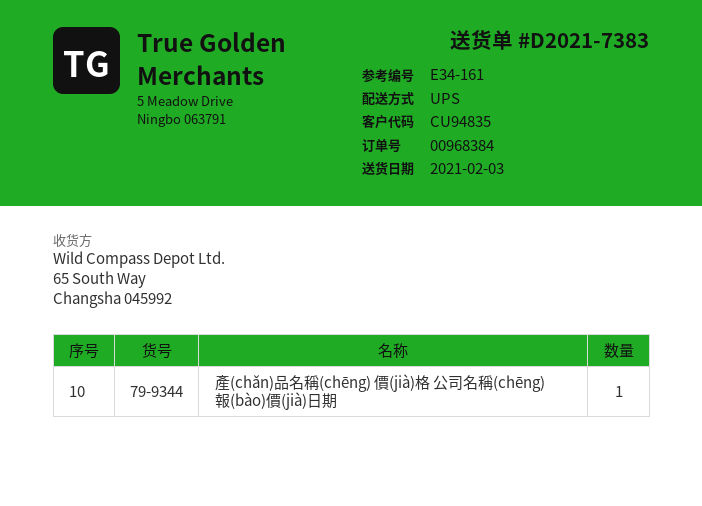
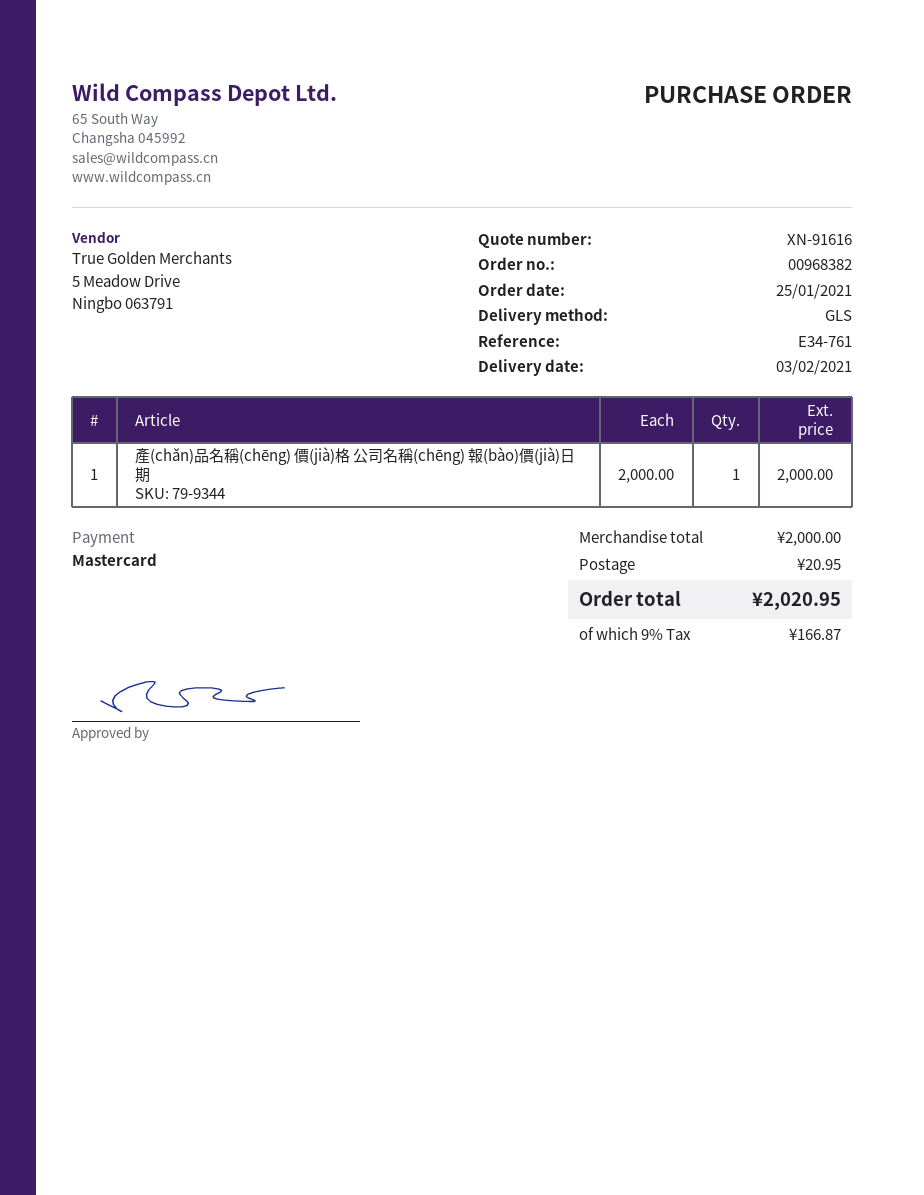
order number: 00968384 -> 00968382
reference: E34-161 -> E34-761
shipping method: UPS -> GLS

